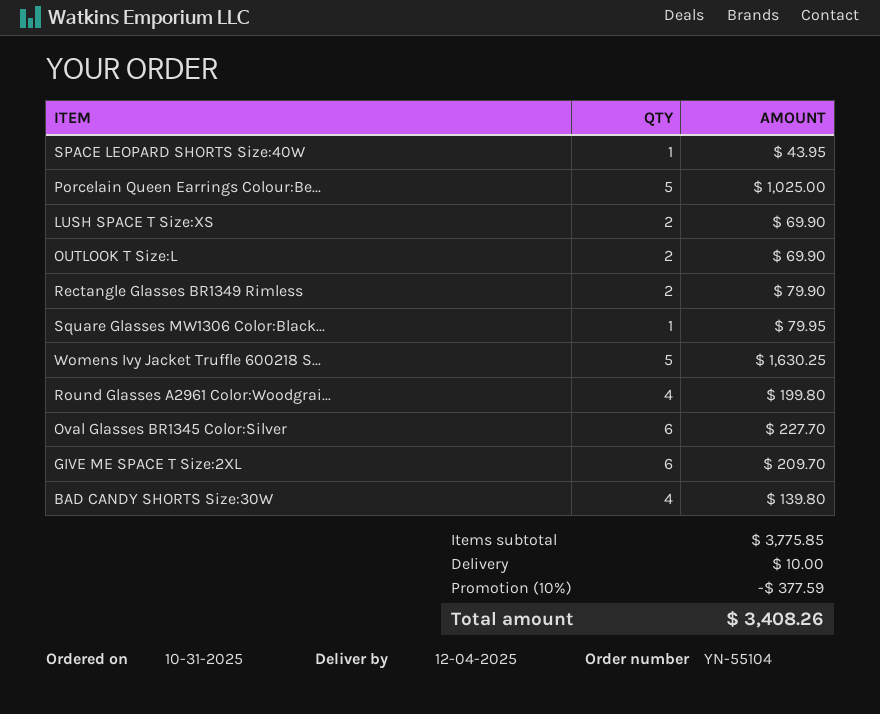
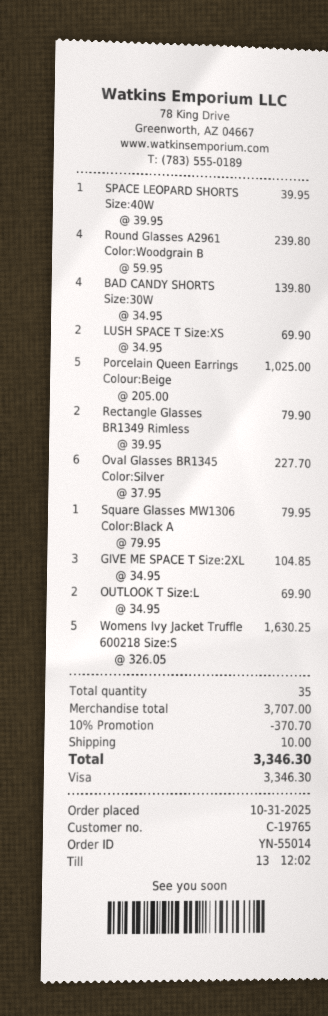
order number: YN-55104 -> YN-55014
SPACE LEOPARD SHORTS Size:40W: 1 for 43.95 -> 1 for 39.95
Round Glasses A2961 Color:Woodgrai...: 4 for 199.80 -> 4 for 239.80
GIVE ME SPACE T Size:2XL: 6 for 209.70 -> 3 for 104.85
subtotal: 3775.85 -> 3707.00
discount: 10% = 377.59 -> 10% = 370.70
total: 3408.26 -> 3346.30

